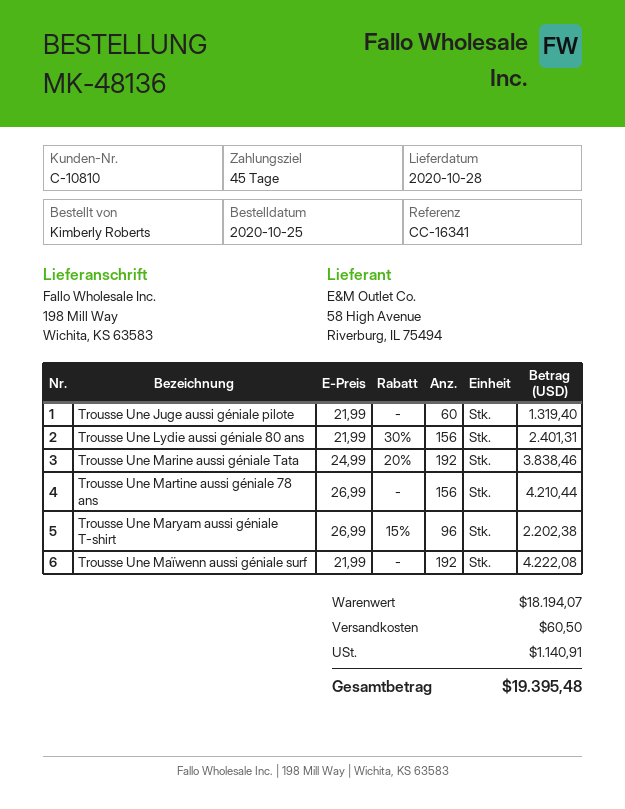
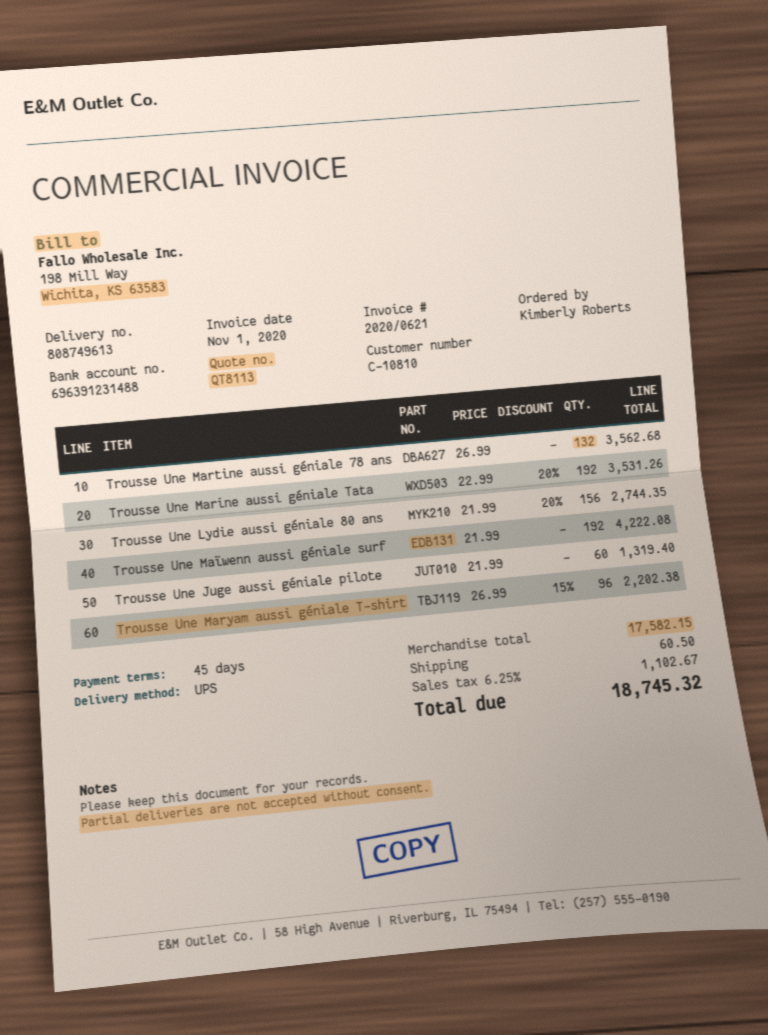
Trousse Une Lydie aussi géniale 80 ans: 156 x 21.99 - 30% = 2401.31 -> 156 x 21.99 - 20% = 2744.35
Trousse Une Marine aussi géniale Tata: 192 x 24.99 - 20% = 3838.46 -> 192 x 22.99 - 20% = 3531.26
Trousse Une Martine aussi géniale 78 ans: 156 x 26.99 = 4210.44 -> 132 x 26.99 = 3562.68
subtotal: 18194.07 -> 17582.15
tax: 1140.91 -> 1102.67
total: 19395.48 -> 18745.32

